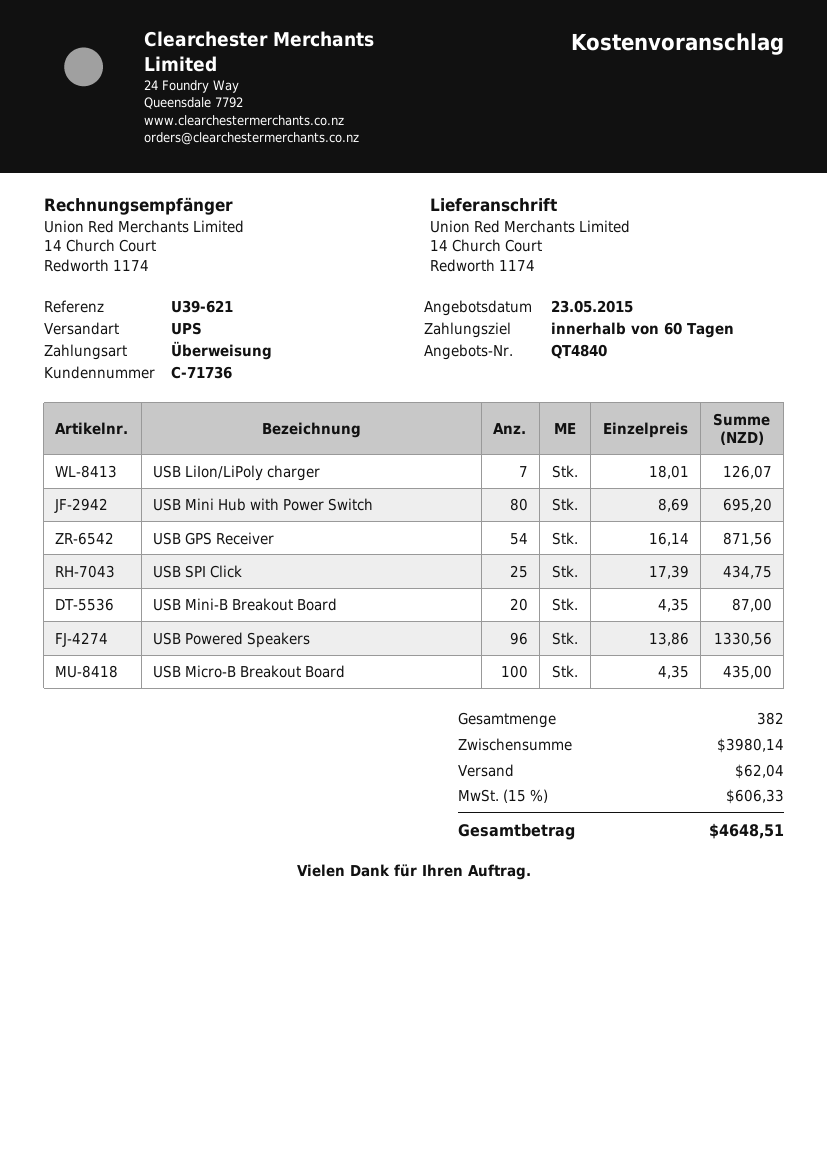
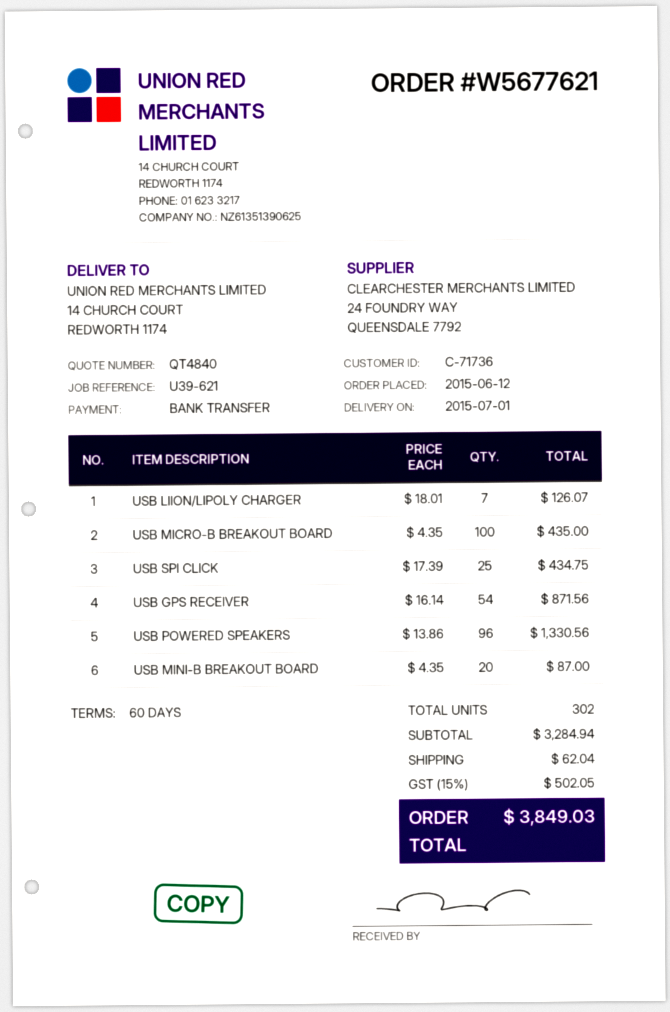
USB Mini Hub with Power Switch: 80 x 8.69 = 695.20 -> none
total quantity: 382 -> 302
subtotal: 3980.14 -> 3284.94
tax: 15% = 606.33 -> 15% = 502.05
total: 4648.51 -> 3849.03

